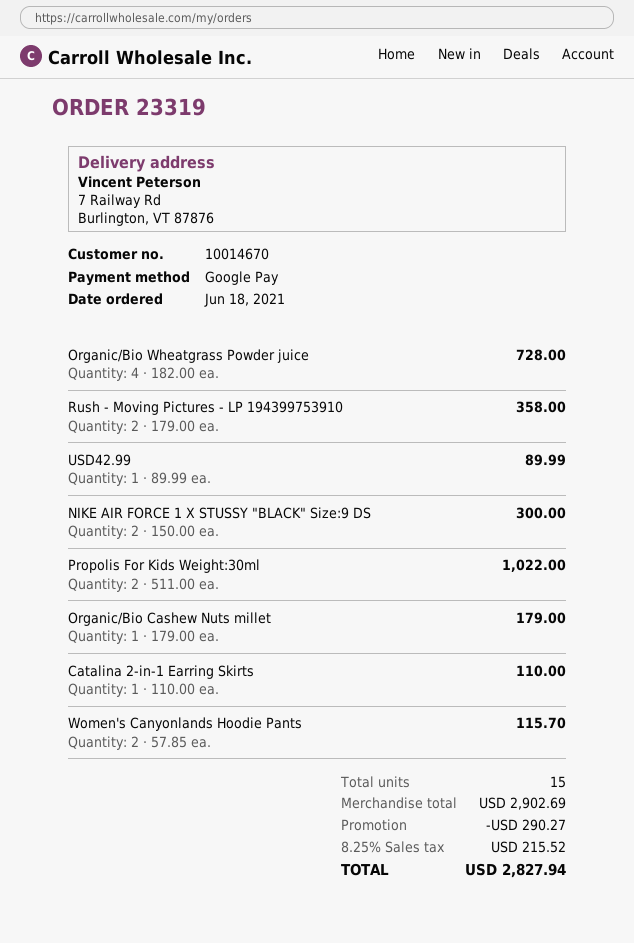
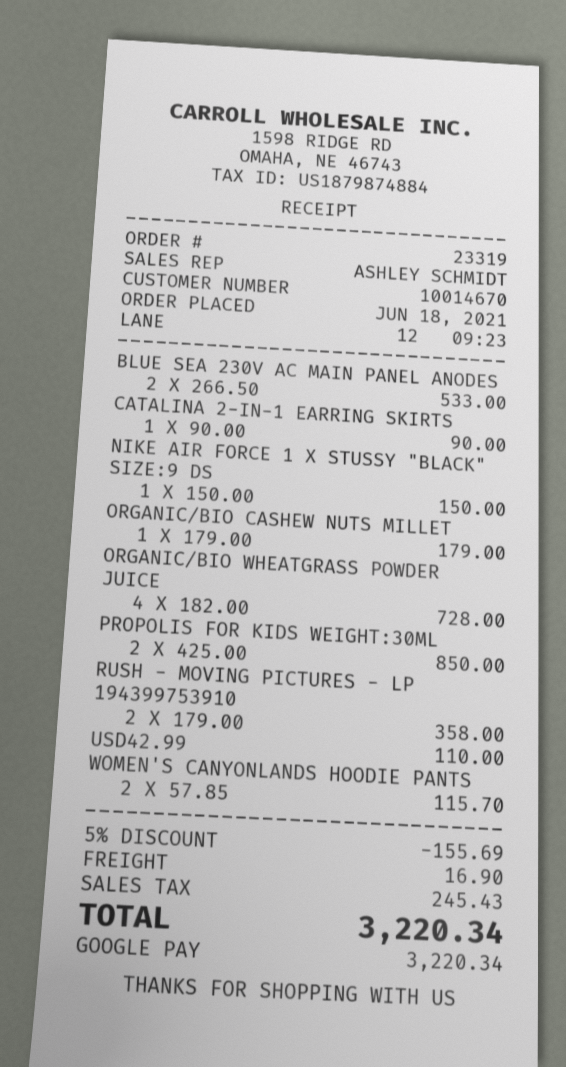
USD42.99: 1 x 89.99 = 89.99 -> 1 x 110.00 = 110.00
NIKE AIR FORCE 1 X STUSSY "BLACK" Size:9 DS: 2 x 150.00 = 300.00 -> 1 x 150.00 = 150.00
Propolis For Kids Weight:30ml: 2 x 511.00 = 1022.00 -> 2 x 425.00 = 850.00
Catalina 2-in-1 Earring Skirts: 1 x 110.00 = 110.00 -> 1 x 90.00 = 90.00
BLUE SEA 230V AC MAIN PANEL ANODES: none -> 2 x 266.50 = 533.00
discount: 290.27 -> 155.69
shipping: none -> 16.90
tax: 215.52 -> 245.43
total: 2827.94 -> 3220.34

